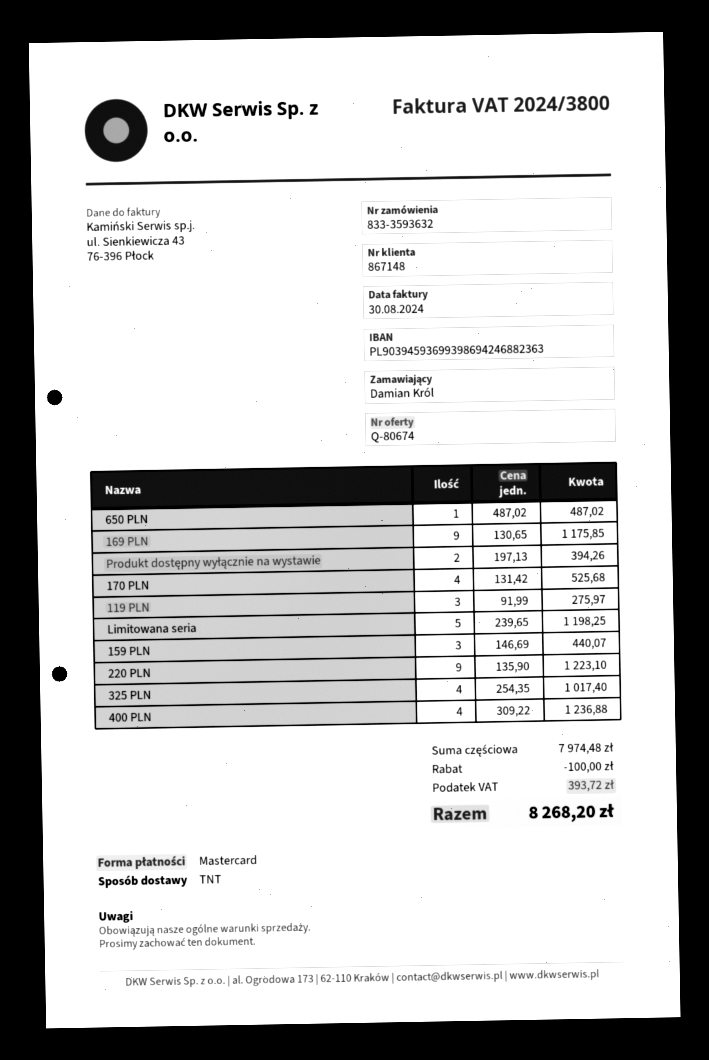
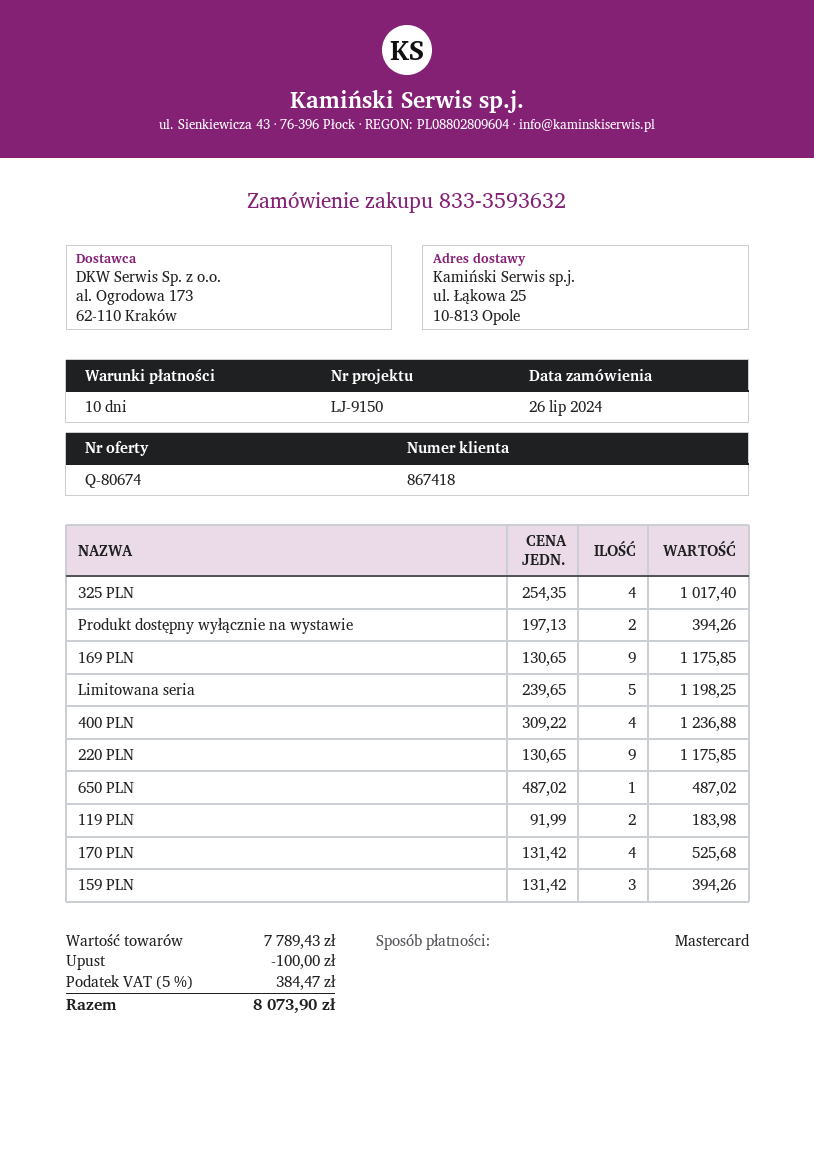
customer number: 867148 -> 867418
119 PLN: 3 x 91.99 = 275.97 -> 2 x 91.99 = 183.98
159 PLN: 3 x 146.69 = 440.07 -> 3 x 131.42 = 394.26
220 PLN: 9 x 135.90 = 1223.10 -> 9 x 130.65 = 1175.85
subtotal: 7974.48 -> 7789.43
tax: 393.72 -> 384.47
total: 8268.20 -> 8073.90

